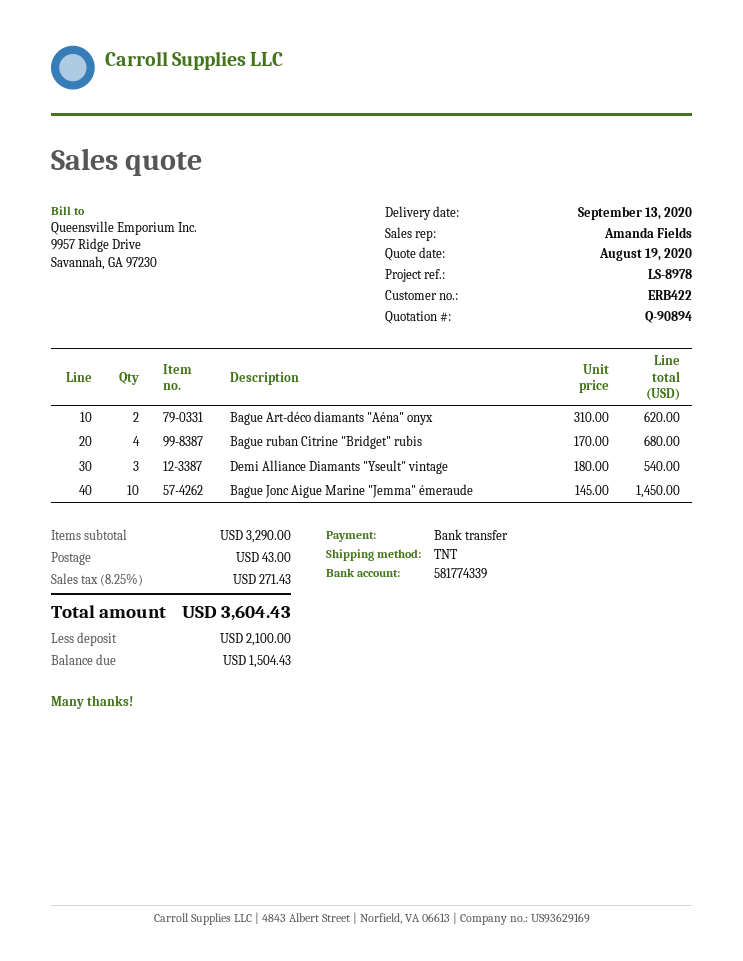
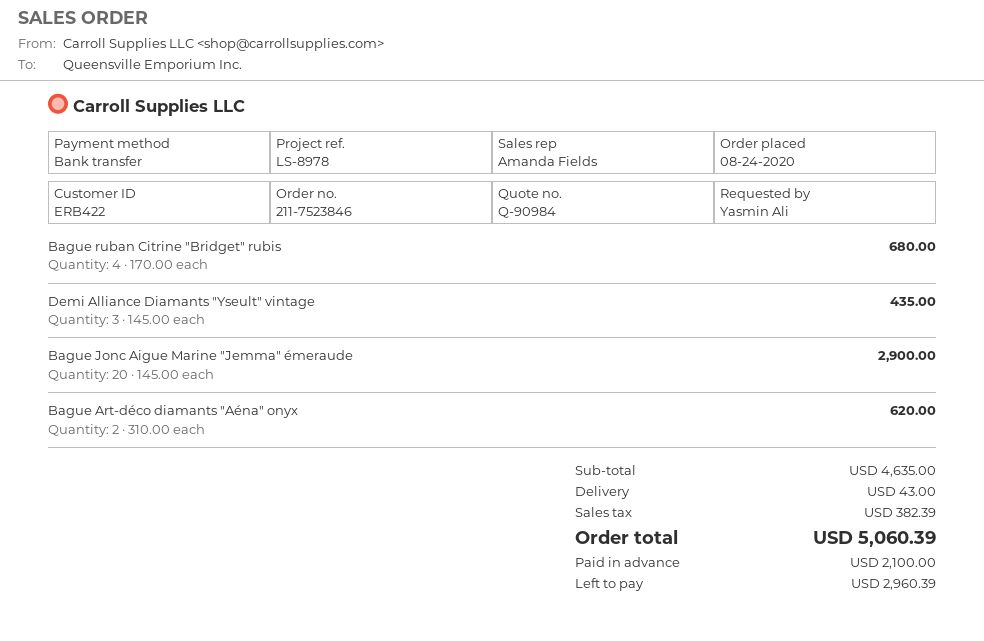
quote number: Q-90894 -> Q-90984
Demi Alliance Diamants "Yseult" vintage: 3 x 180.00 = 540.00 -> 3 x 145.00 = 435.00
Bague Jonc Aigue Marine "Jemma" émeraude: 10 x 145.00 = 1450.00 -> 20 x 145.00 = 2900.00
subtotal: 3290.00 -> 4635.00
tax: 271.43 -> 382.39
total: 3604.43 -> 5060.39
balance: 1504.43 -> 2960.39

